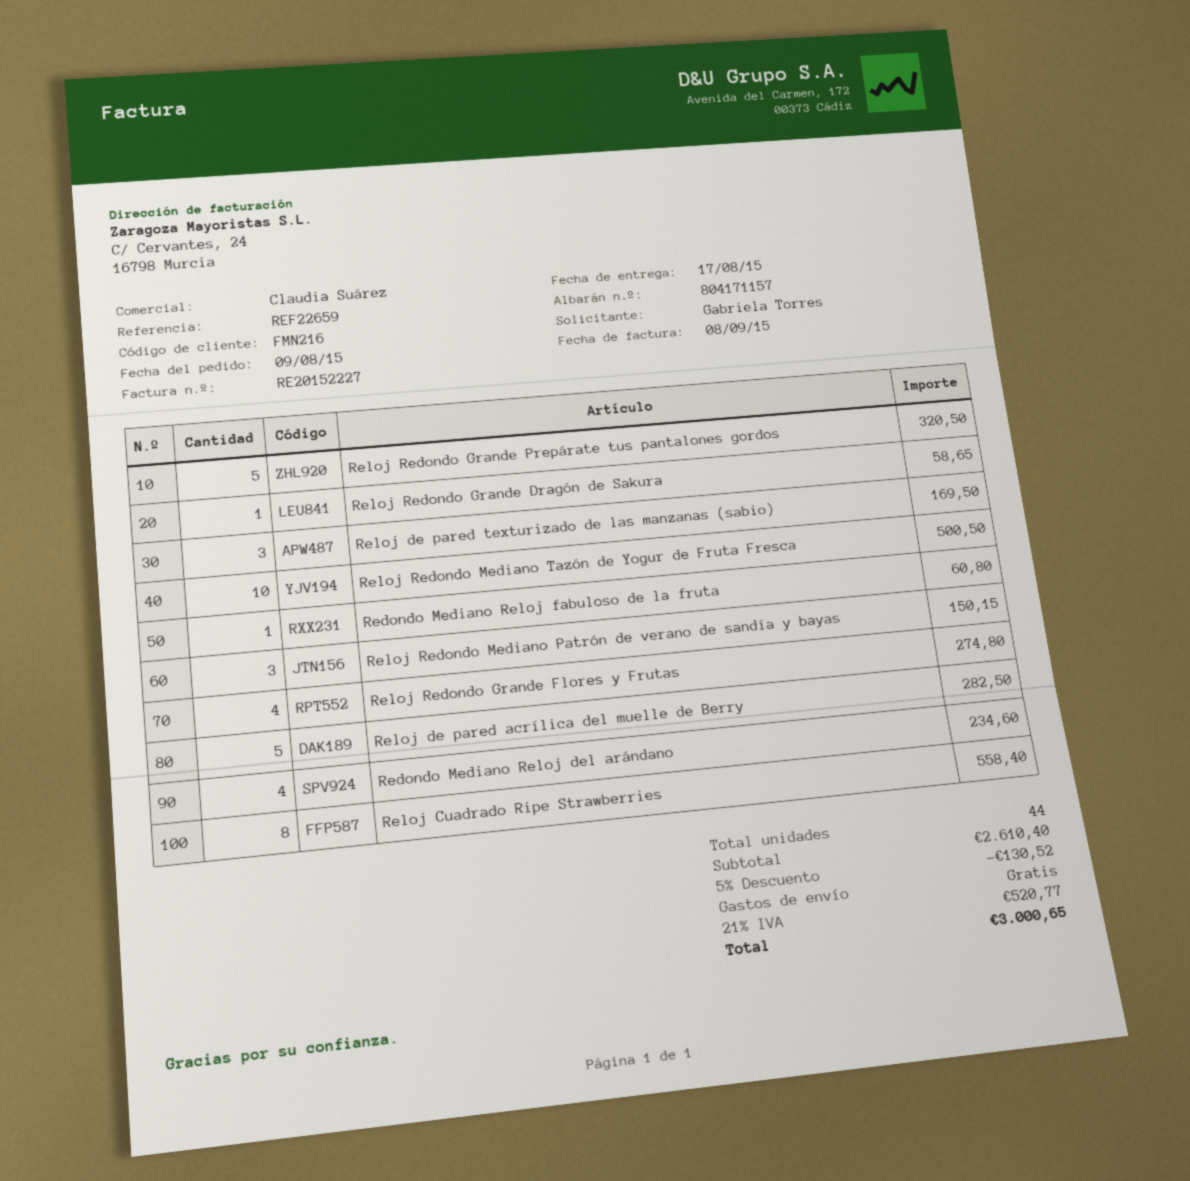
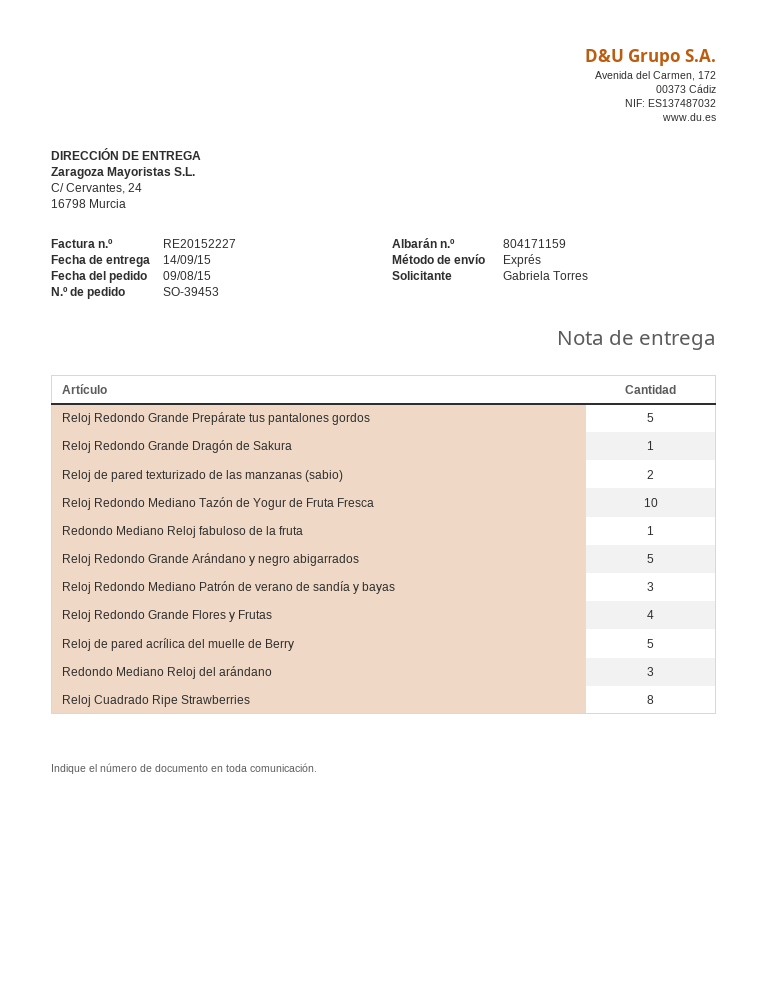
delivery note number: 804171157 -> 804171159
delivery date: 2015-08-17 -> 2015-09-14
Reloj de pared texturizado de las manzanas (sabio): 3 -> 2
Redondo Mediano Reloj del arándano: 4 -> 3
Reloj Redondo Grande Arándano y negro abigarrados: none -> 5

